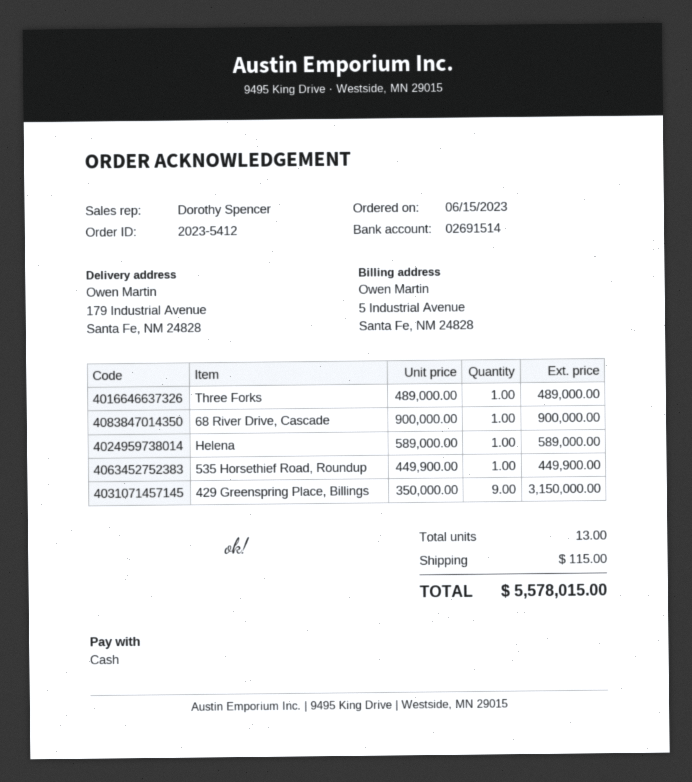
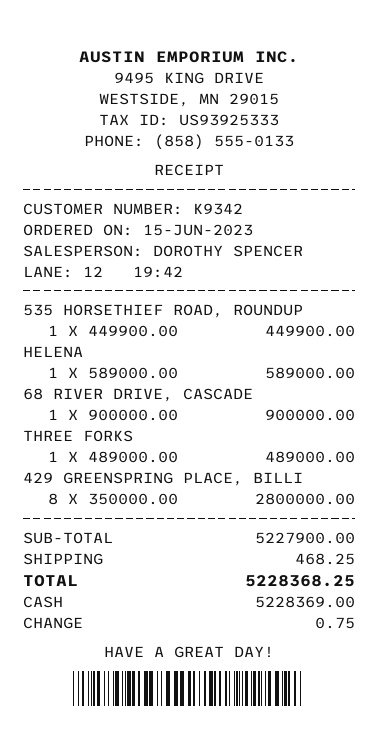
429 Greenspring Place, Billings: 9 x 350000.00 = 3150000.00 -> 8 x 350000.00 = 2800000.00
shipping: 115.00 -> 468.25
total: 5578015.00 -> 5228368.25

